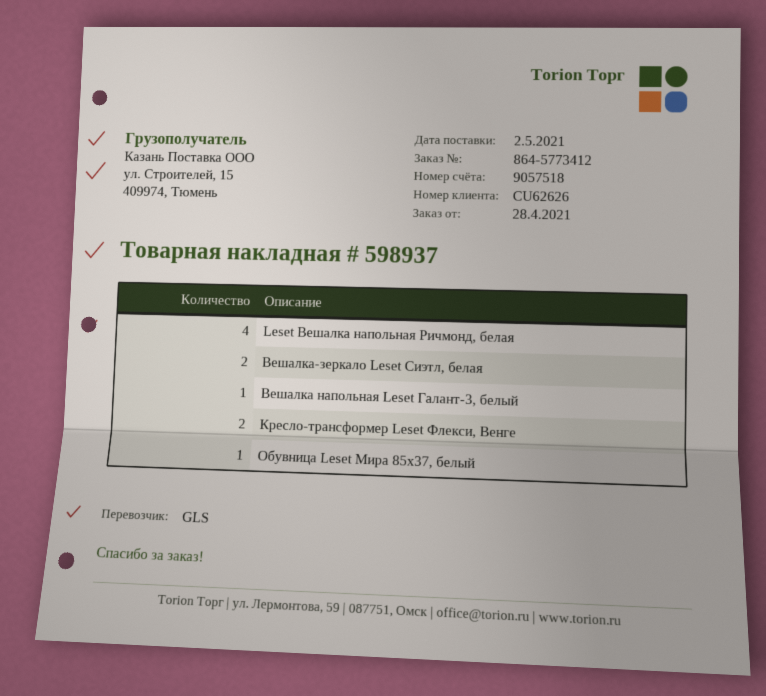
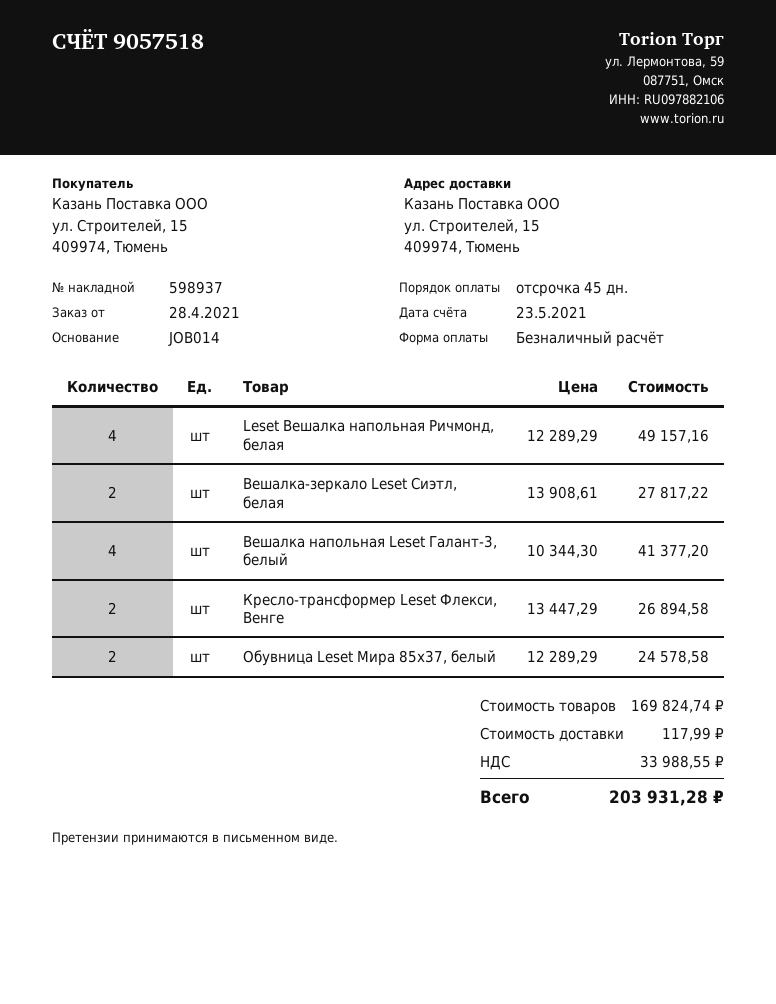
Вешалка напольная Leset Галант-3, белый: 1 -> 4
Обувница Leset Мира 85х37, белый: 1 -> 2

